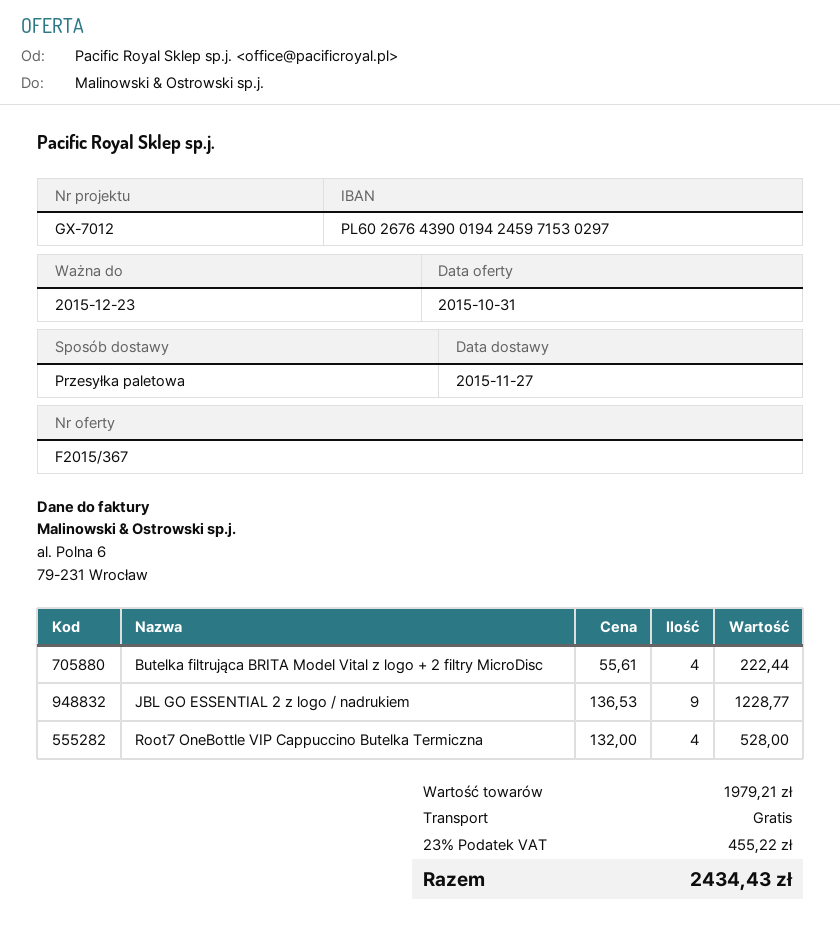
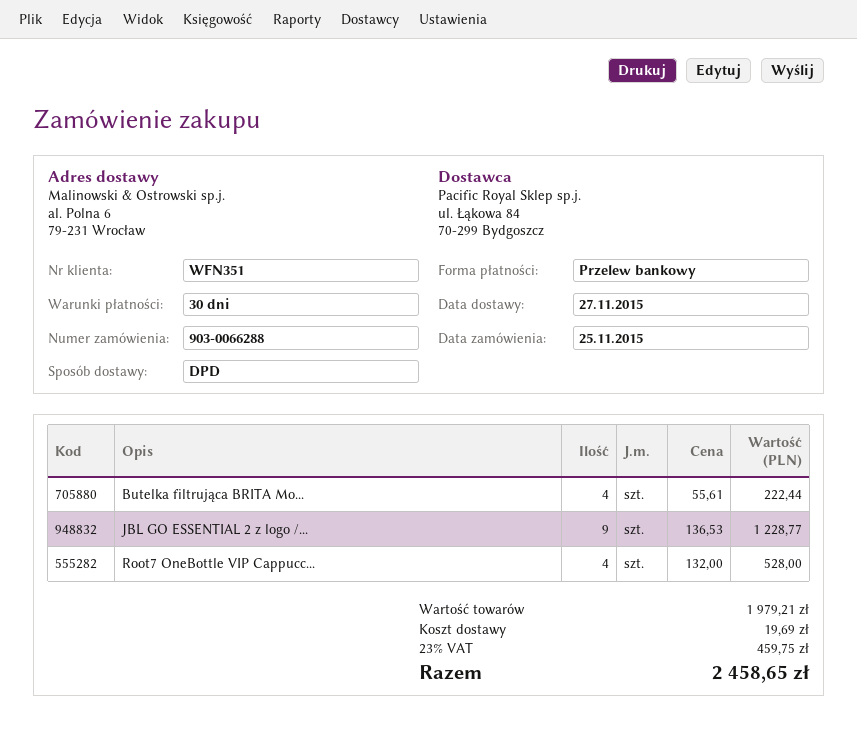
shipping method: pallet freight -> DPD
shipping: 0.00 -> 19.69
tax: 23% = 455.22 -> 23% = 459.75
total: 2434.43 -> 2458.65

